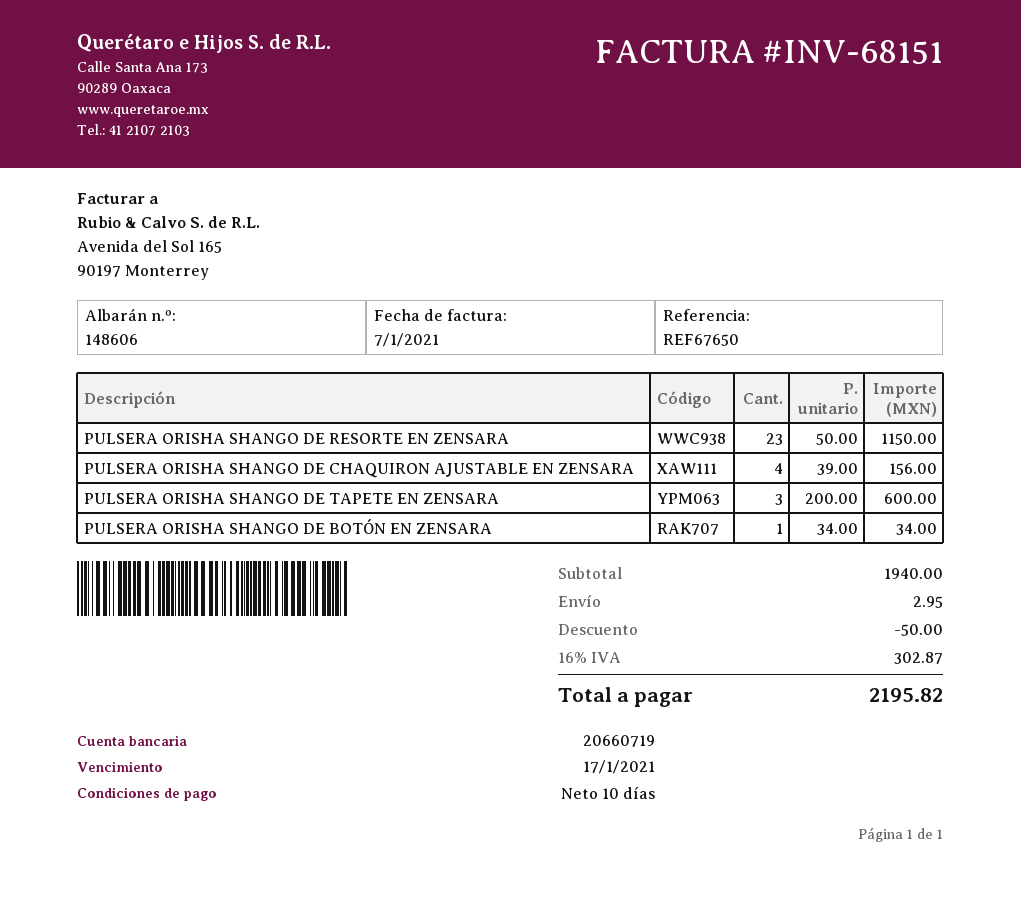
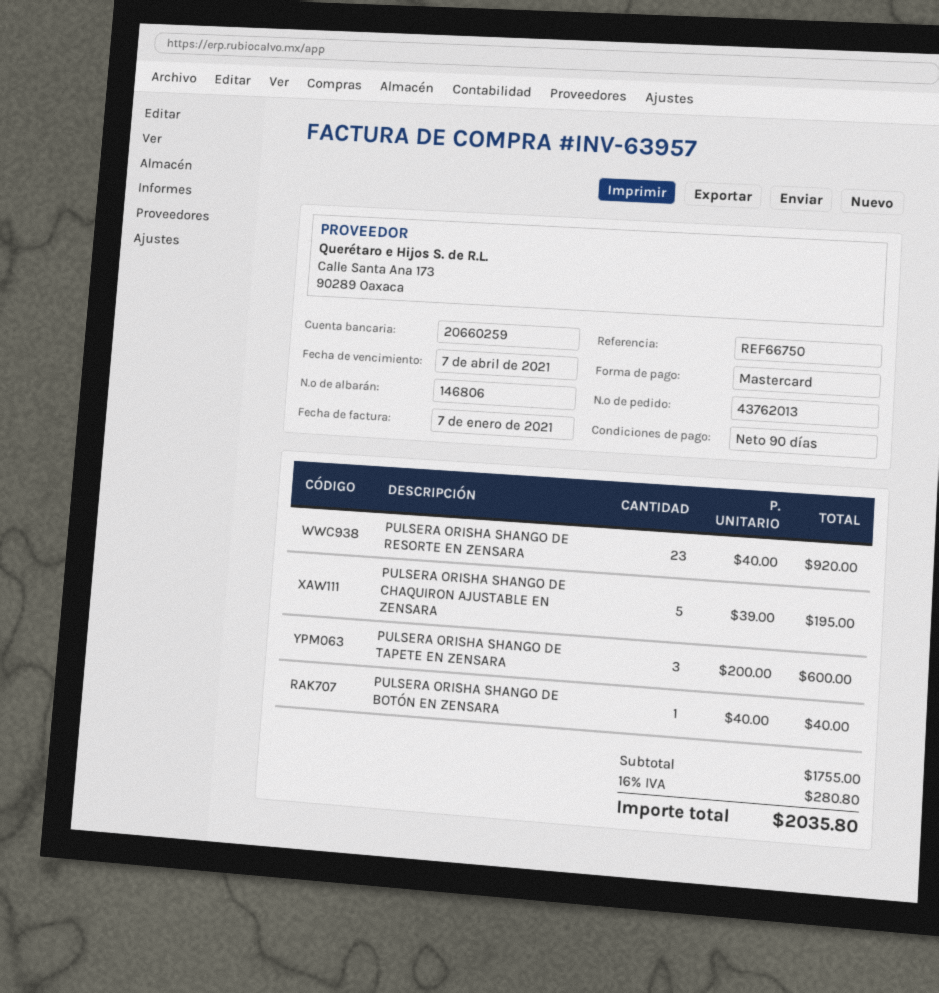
delivery note number: 148606 -> 146806
invoice number: INV-68151 -> INV-63957
payment terms: 10 days -> 90 days
due date: 2021-01-17 -> 2021-04-07
reference: REF67650 -> REF66750
bank account: 20660719 -> 20660259
PULSERA ORISHA SHANGO DE RESORTE EN ZENSARA: 23 x 50.00 = 1150.00 -> 23 x 40.00 = 920.00
PULSERA ORISHA SHANGO DE CHAQUIRON AJUSTABLE EN ZENSARA: 4 x 39.00 = 156.00 -> 5 x 39.00 = 195.00
PULSERA ORISHA SHANGO DE BOTÓN EN ZENSARA: 1 x 34.00 = 34.00 -> 1 x 40.00 = 40.00
subtotal: 1940.00 -> 1755.00
discount: 50.00 -> none
shipping: 2.95 -> none
tax: 16% = 302.87 -> 16% = 280.80
total: 2195.82 -> 2035.80

